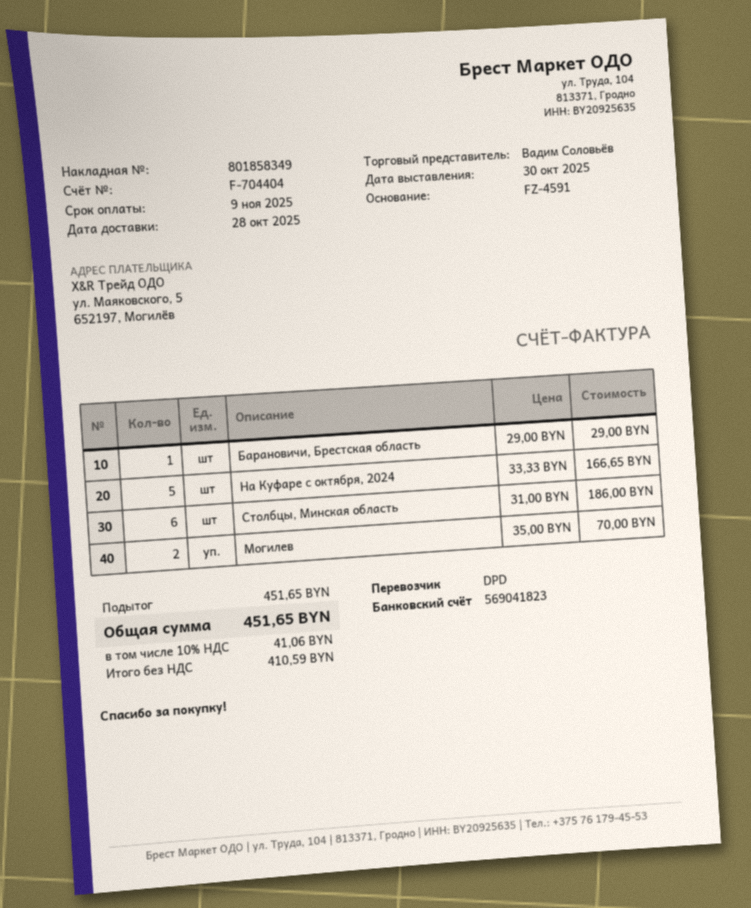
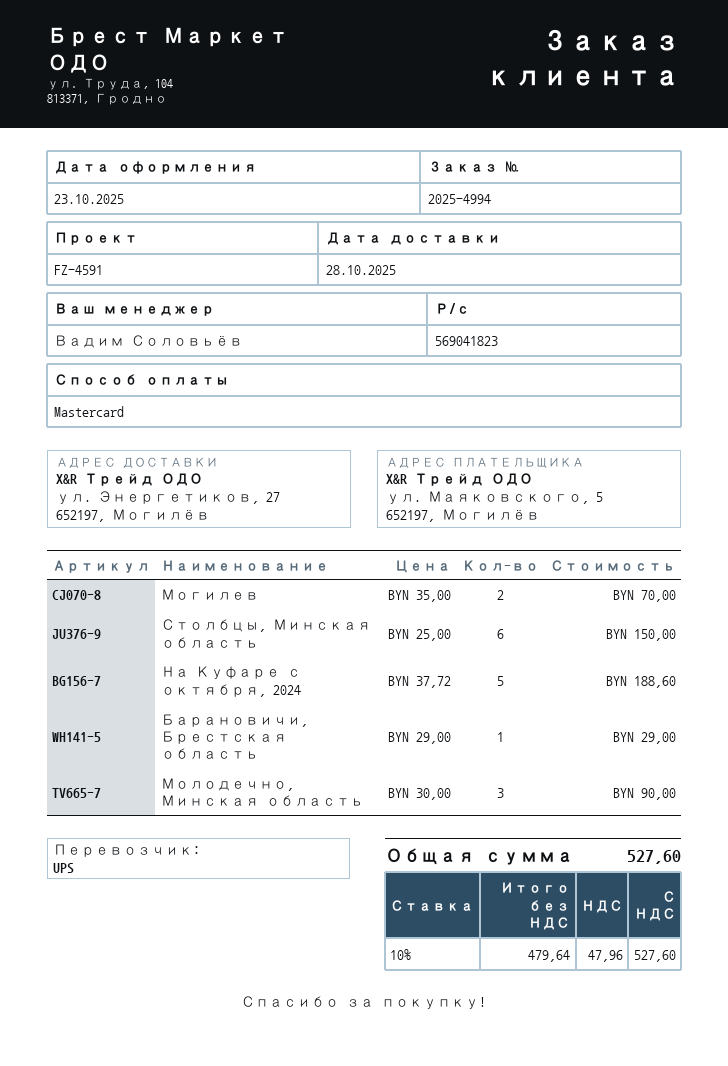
shipping method: DPD -> UPS
На Куфаре с октября, 2024: 5 x 33.33 = 166.65 -> 5 x 37.72 = 188.60
Столбцы, Минская область: 6 x 31.00 = 186.00 -> 6 x 25.00 = 150.00
Молодечно, Минская область: none -> 3 x 30.00 = 90.00
net: 410.59 -> 479.64
tax: 10% = 41.06 -> 10% = 47.96
total: 451.65 -> 527.60

